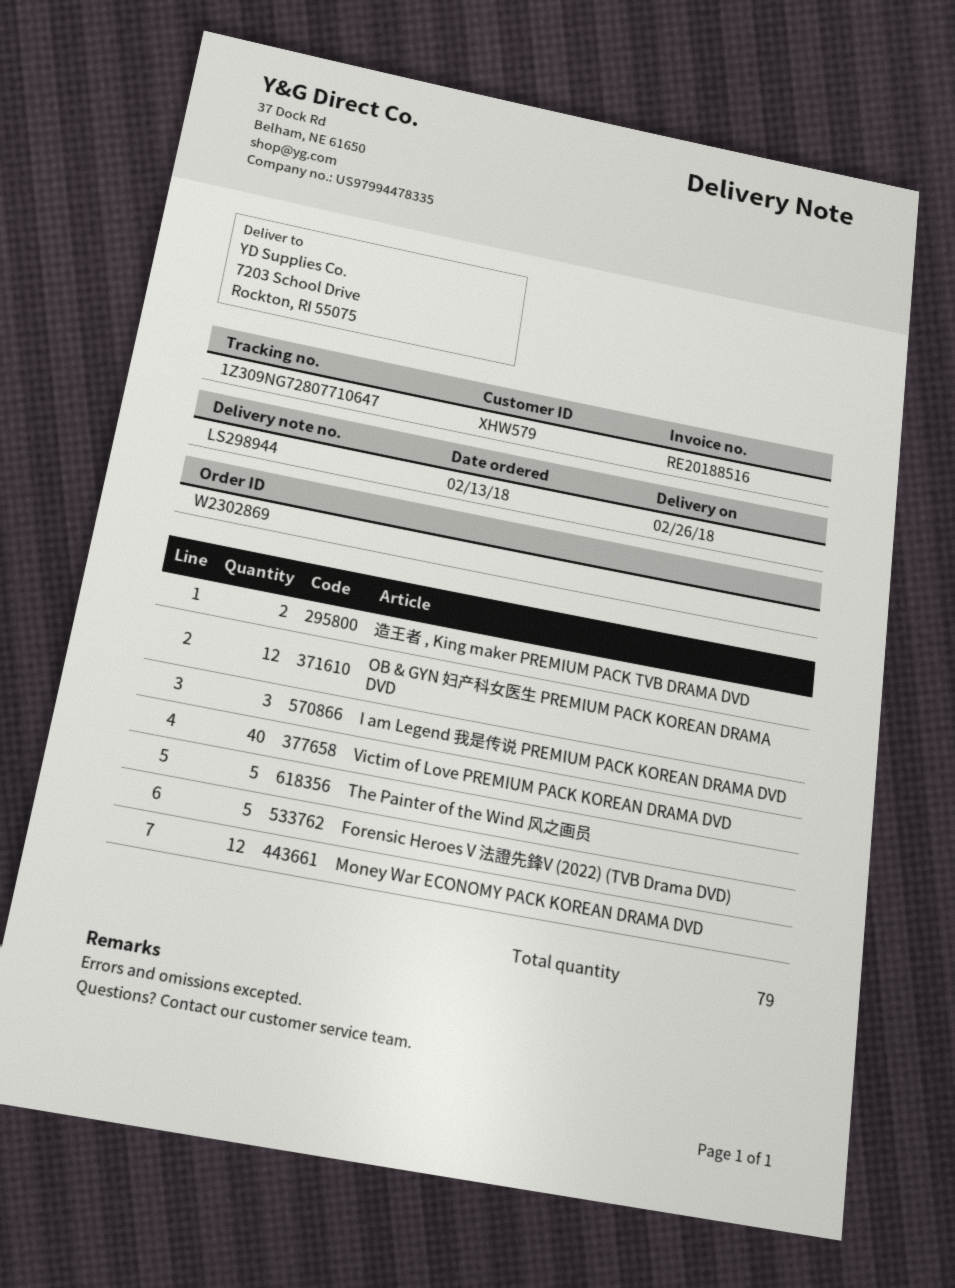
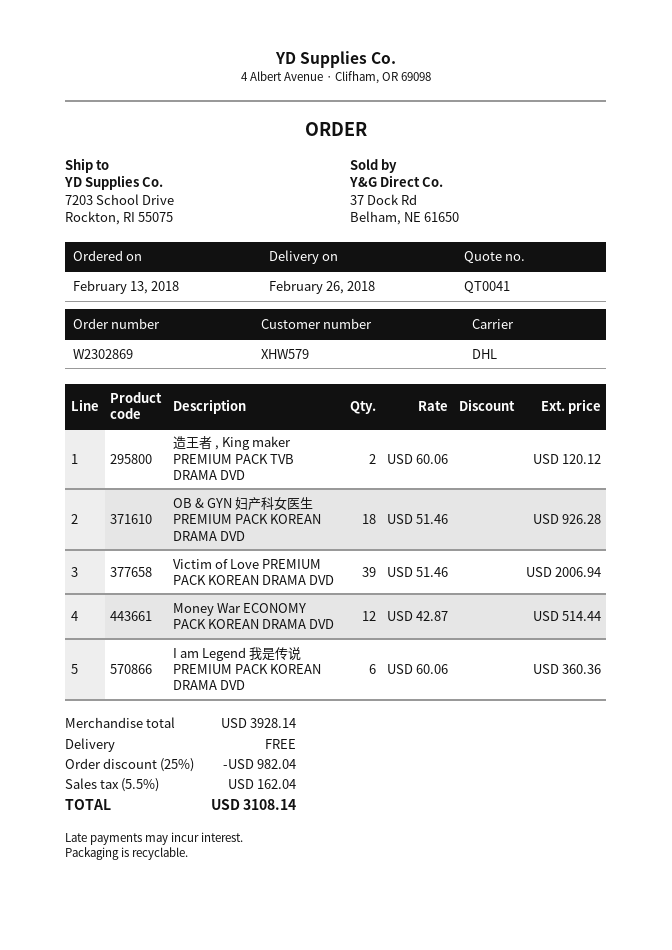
OB & GYN 妇产科女医生 PREMIUM PACK KOREAN DRAMA DVD: 12 -> 18
I am Legend 我是传说 PREMIUM PACK KOREAN DRAMA DVD: 3 -> 6
Victim of Love PREMIUM PACK KOREAN DRAMA DVD: 40 -> 39
The Painter of the Wind 风之画员: 5 -> none
Forensic Heroes V 法證先鋒V (2022) (TVB Drama DVD): 5 -> none

